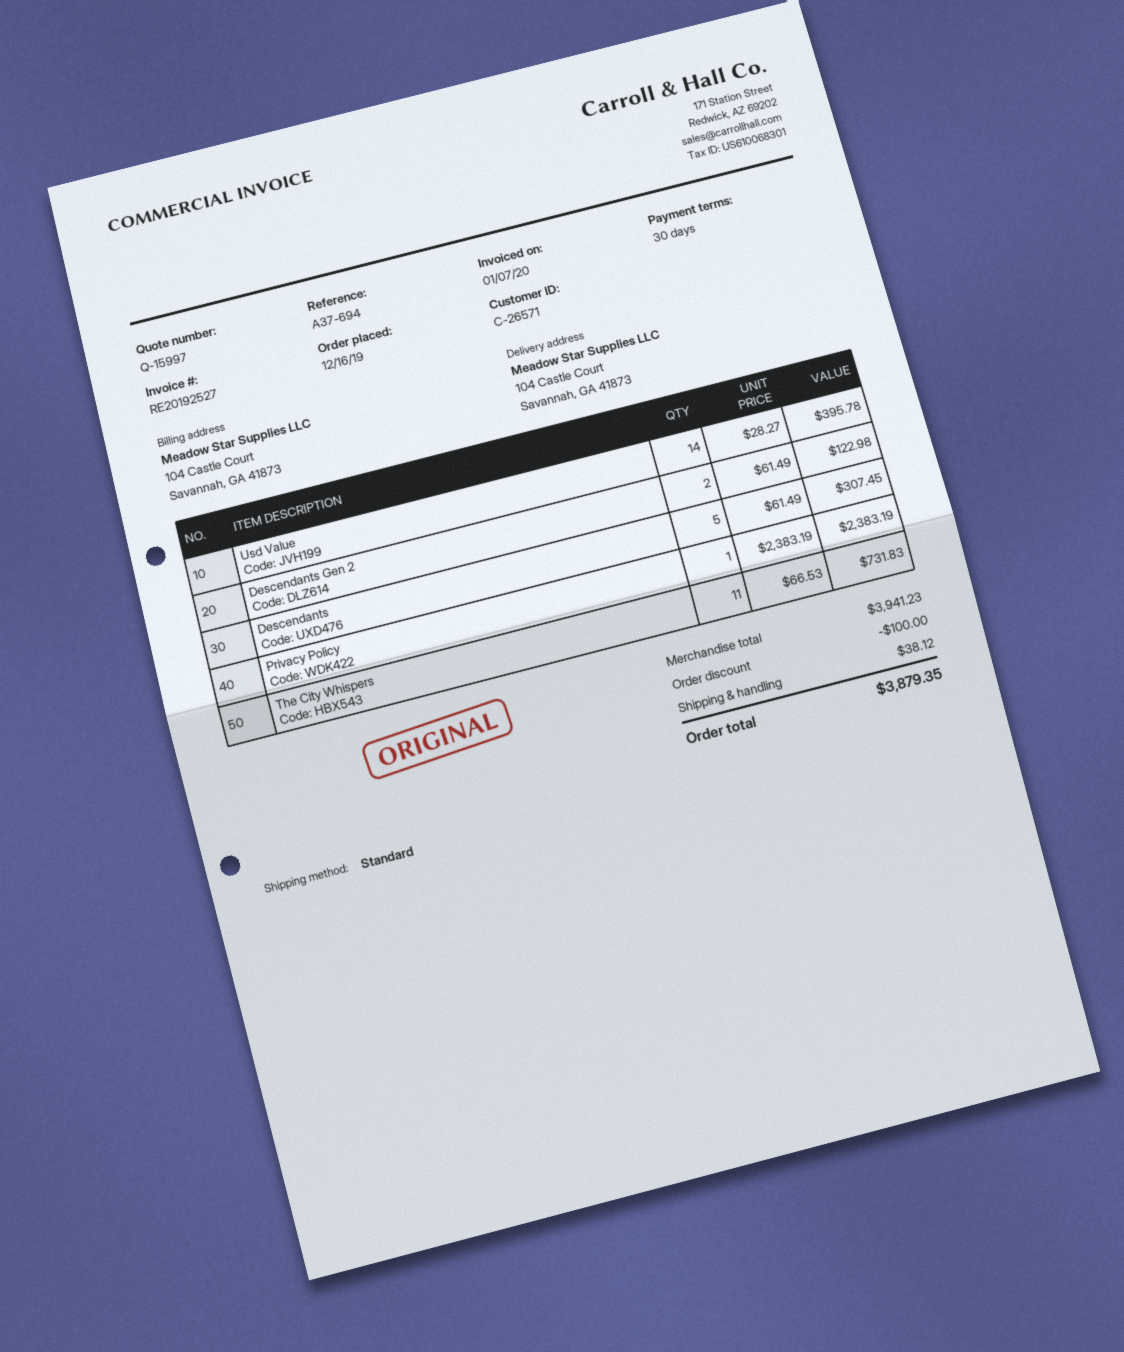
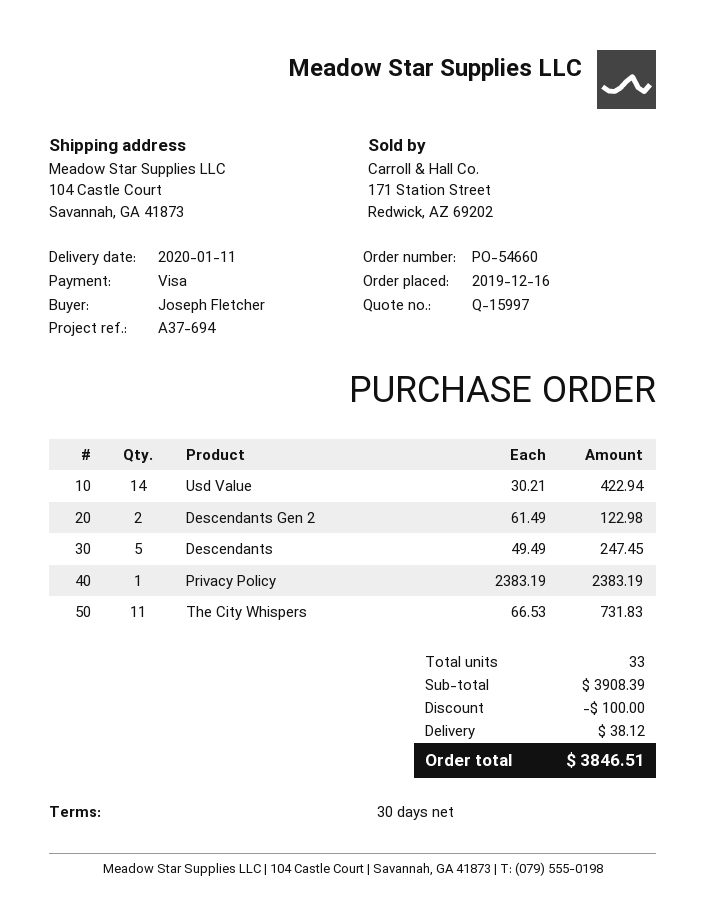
Usd Value: 14 x 28.27 = 395.78 -> 14 x 30.21 = 422.94
Descendants: 5 x 61.49 = 307.45 -> 5 x 49.49 = 247.45
subtotal: 3941.23 -> 3908.39
total: 3879.35 -> 3846.51

